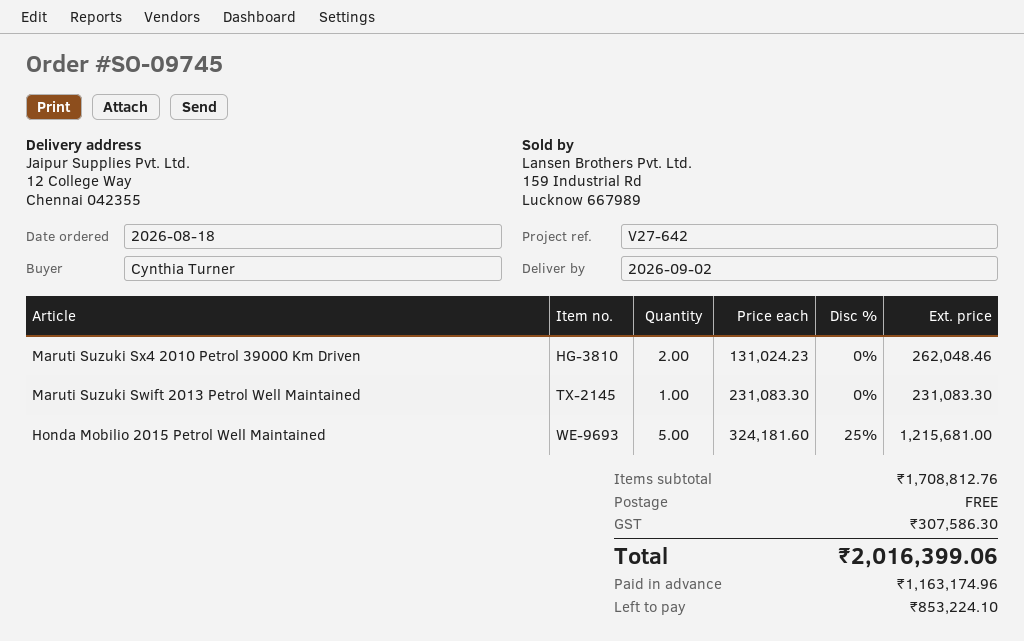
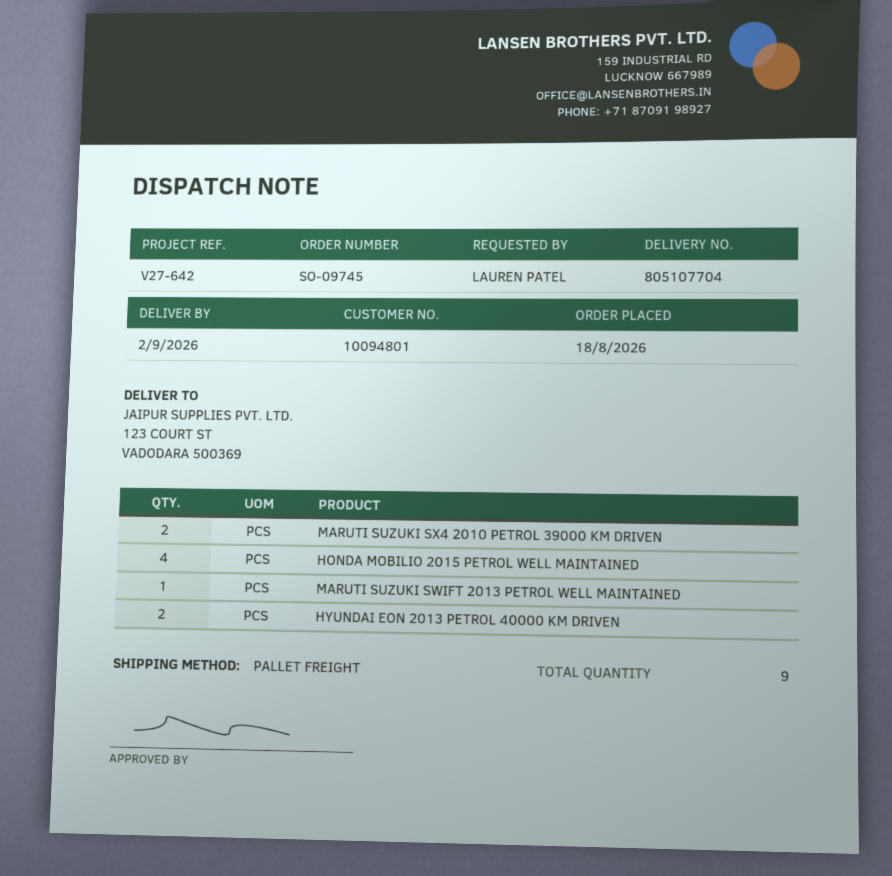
ordered by: Cynthia Turner -> LAUREN PATEL
ship to: 12 College Way, Chennai 042355 -> 123 COURT ST, VADODARA 500369
Honda Mobilio 2015 Petrol Well Maintained: 5 -> 4
HYUNDAI EON 2013 PETROL 40000 KM DRIVEN: none -> 2

